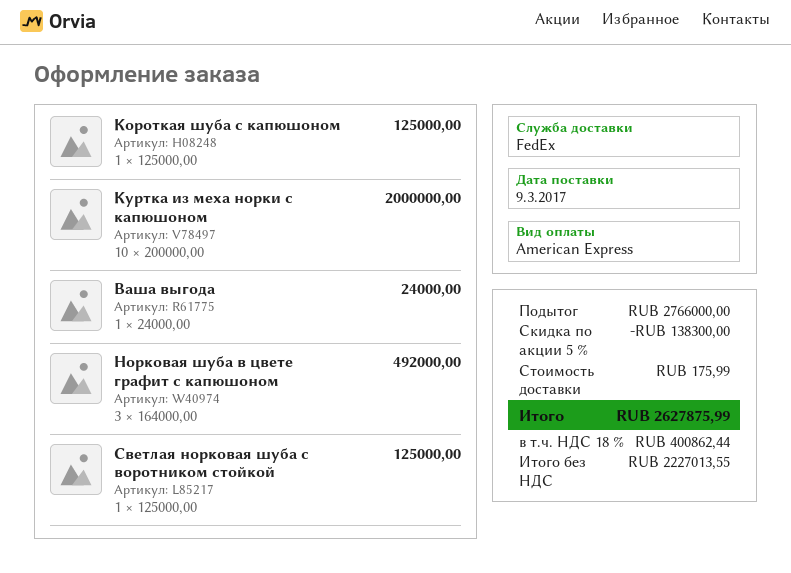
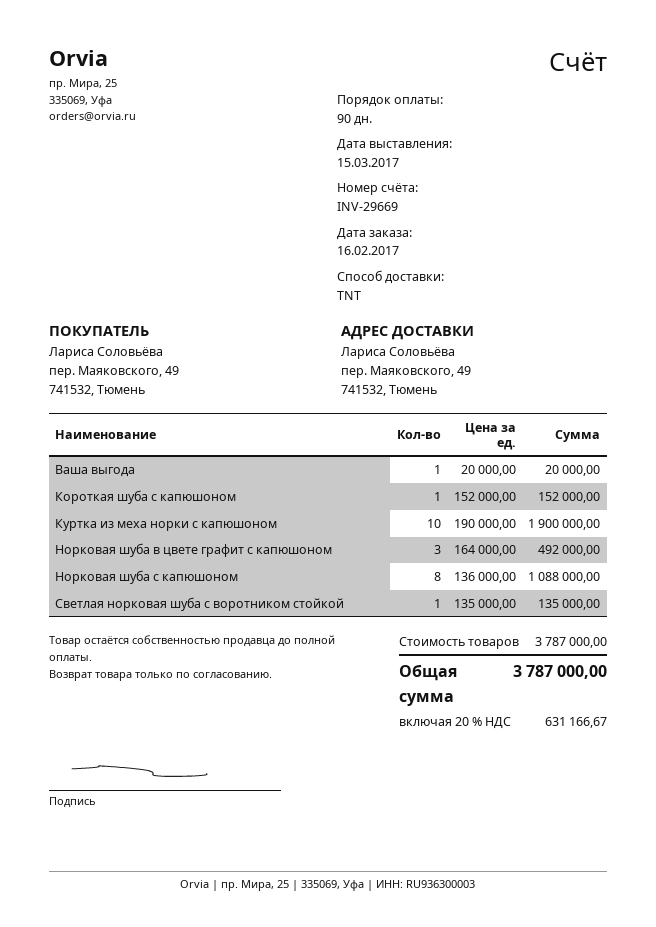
shipping method: FedEx -> TNT
Короткая шуба с капюшоном: 1 x 125000.00 = 125000.00 -> 1 x 152000.00 = 152000.00
Куртка из меха норки с капюшоном: 10 x 200000.00 = 2000000.00 -> 10 x 190000.00 = 1900000.00
Ваша выгода: 1 x 24000.00 = 24000.00 -> 1 x 20000.00 = 20000.00
Светлая норковая шуба с воротником стойкой: 1 x 125000.00 = 125000.00 -> 1 x 135000.00 = 135000.00
Норковая шуба с капюшоном: none -> 8 x 136000.00 = 1088000.00
subtotal: 2766000.00 -> 3787000.00
discount: 5% = 138300.00 -> none
shipping: 175.99 -> none
tax: 18% = 400862.44 -> 20% = 631166.67
total: 2627875.99 -> 3787000.00

